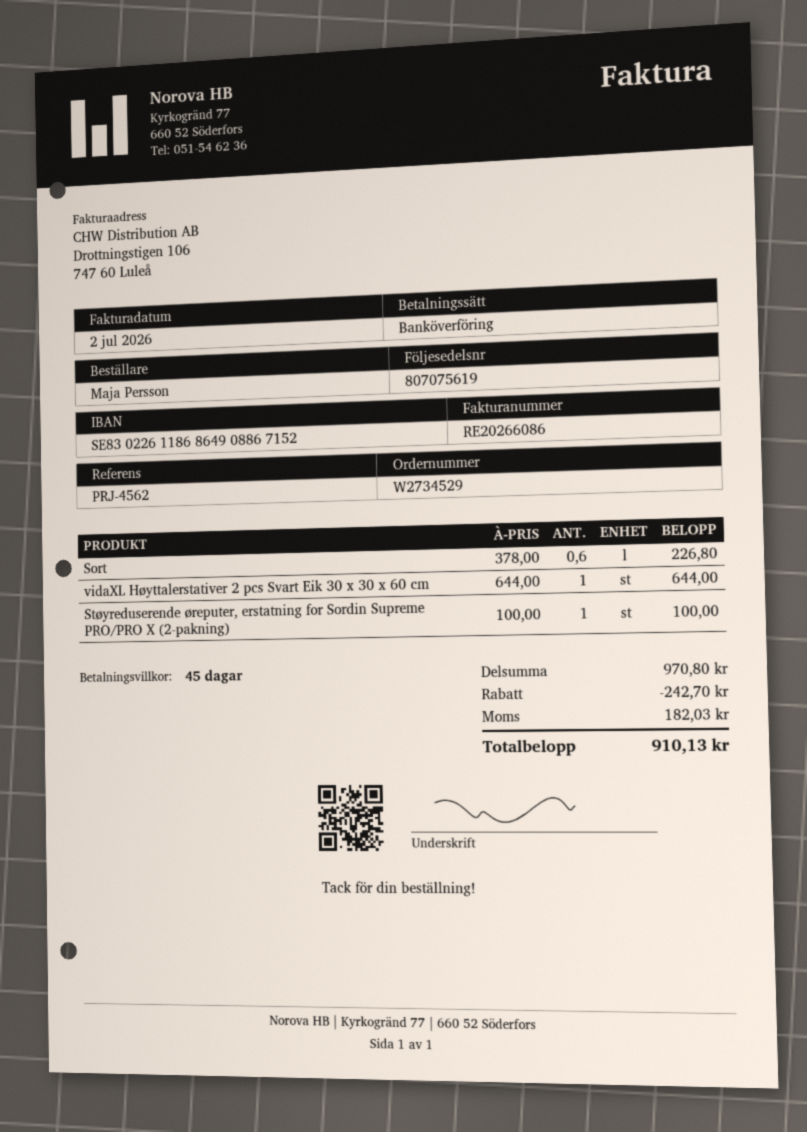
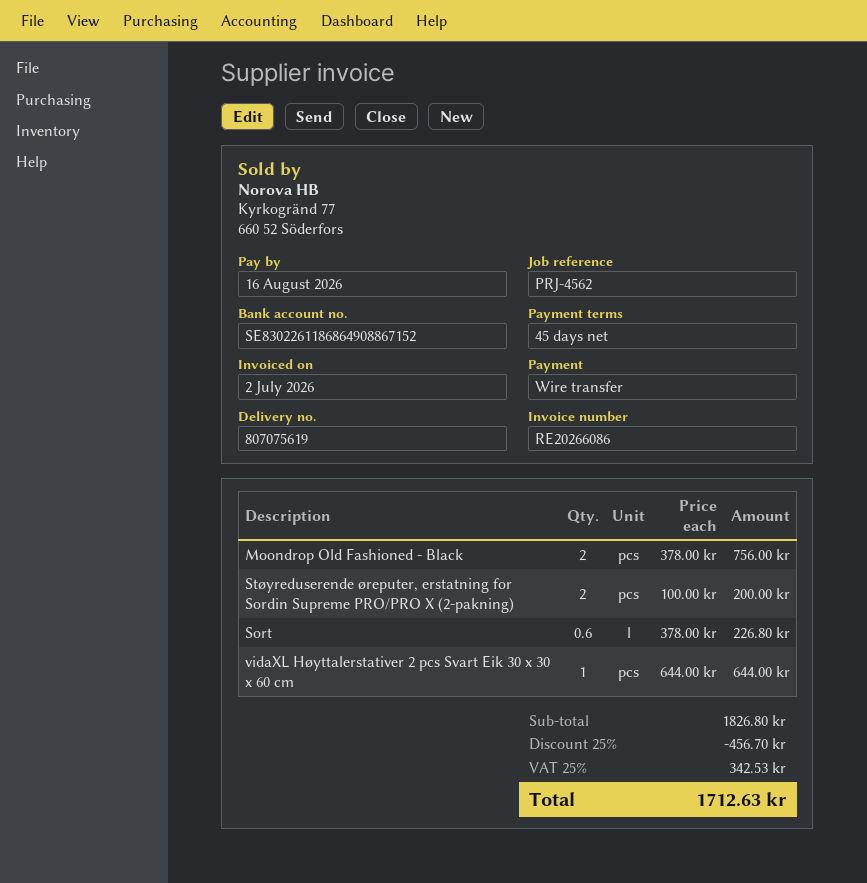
Støyreduserende øreputer, erstatning for Sordin Supreme PRO/PRO X (2-pakning): 1 x 100.00 = 100.00 -> 2 x 100.00 = 200.00
Moondrop Old Fashioned - Black: none -> 2 x 378.00 = 756.00
subtotal: 970.80 -> 1826.80
discount: 242.70 -> 456.70
tax: 182.03 -> 342.53
total: 910.13 -> 1712.63

